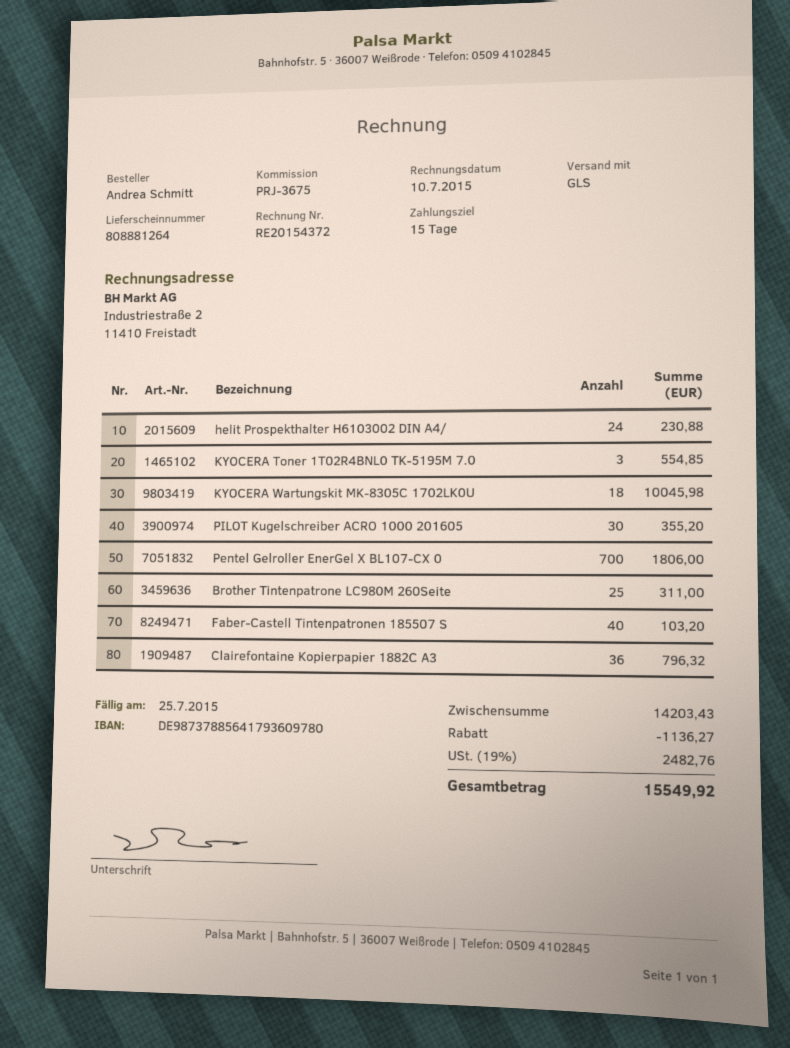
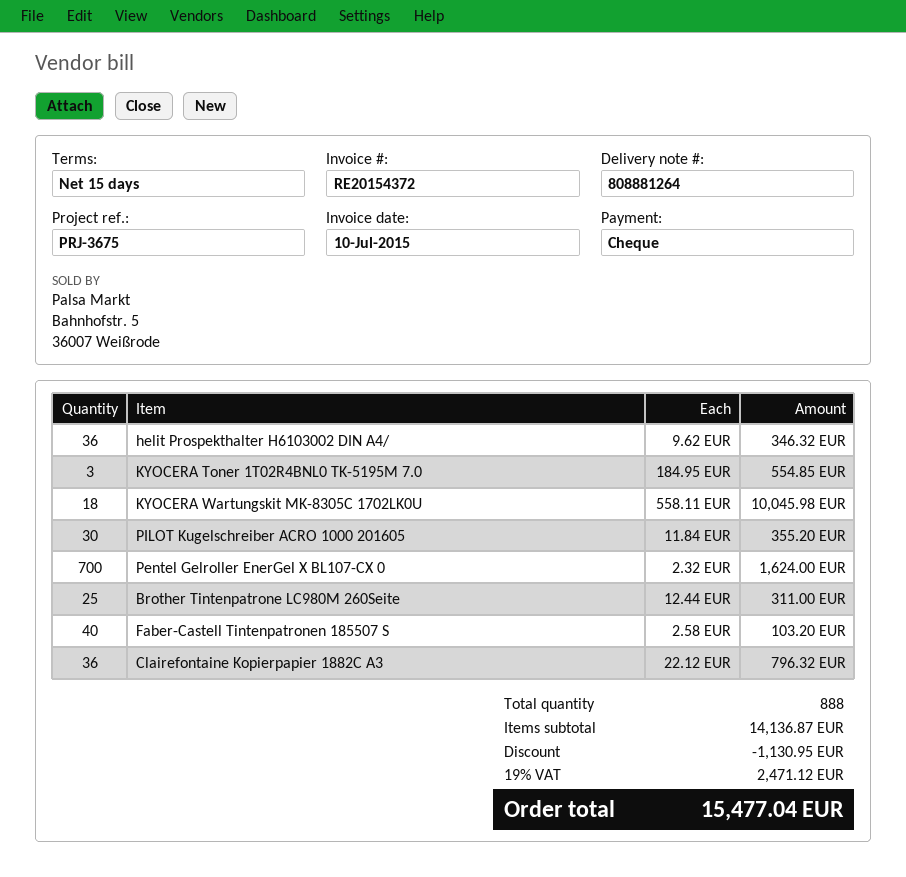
helit Prospekthalter H6103002 DIN A4/: 24 for 230.88 -> 36 for 346.32
Pentel Gelroller EnerGel X BL107-CX 0: 700 for 1806.00 -> 700 for 1624.00
subtotal: 14203.43 -> 14136.87
discount: 1136.27 -> 1130.95
tax: 19% = 2482.76 -> 19% = 2471.12
total: 15549.92 -> 15477.04

